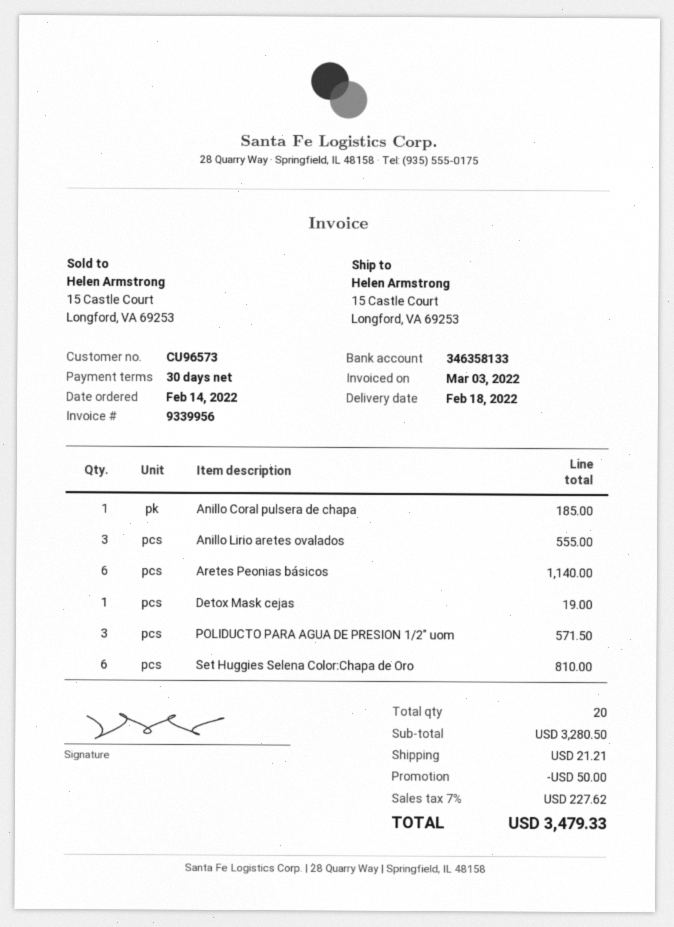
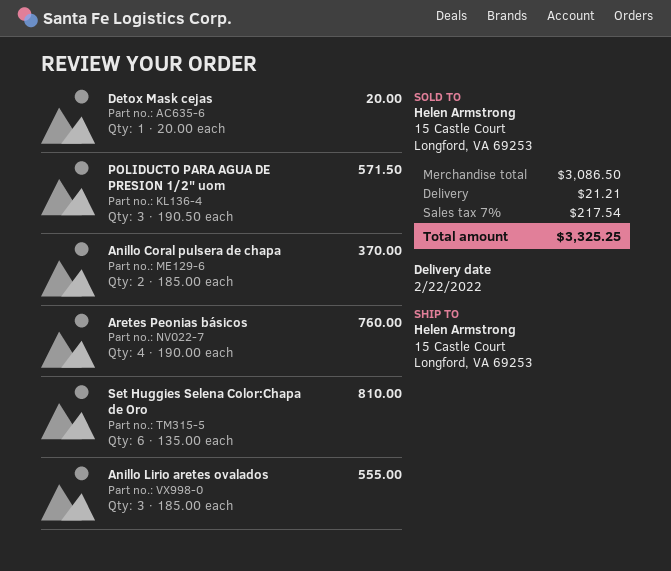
delivery date: 2022-02-18 -> 2022-02-22
Anillo Coral pulsera de chapa: 1 for 185.00 -> 2 for 370.00
Aretes Peonias básicos: 6 for 1140.00 -> 4 for 760.00
Detox Mask cejas: 1 for 19.00 -> 1 for 20.00
subtotal: 3280.50 -> 3086.50
discount: 50.00 -> none
tax: 7% = 227.62 -> 7% = 217.54
total: 3479.33 -> 3325.25

